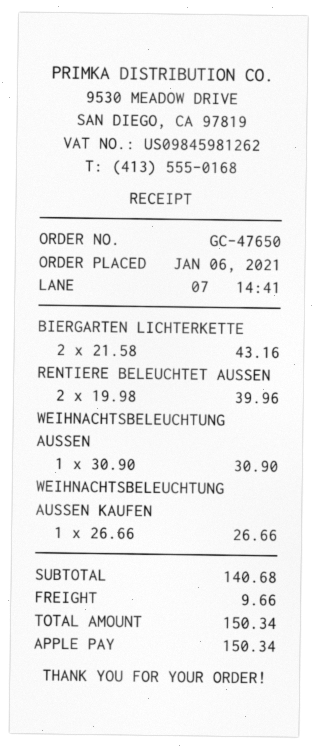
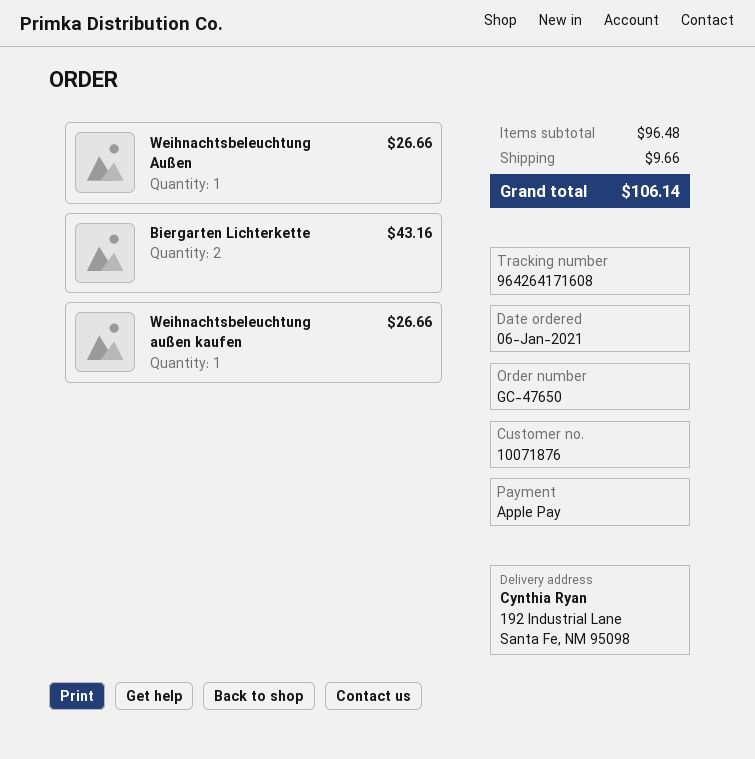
RENTIERE BELEUCHTET AUSSEN: 2 for 39.96 -> none
WEIHNACHTSBELEUCHTUNG AUSSEN: 1 for 30.90 -> 1 for 26.66
subtotal: 140.68 -> 96.48
total: 150.34 -> 106.14

